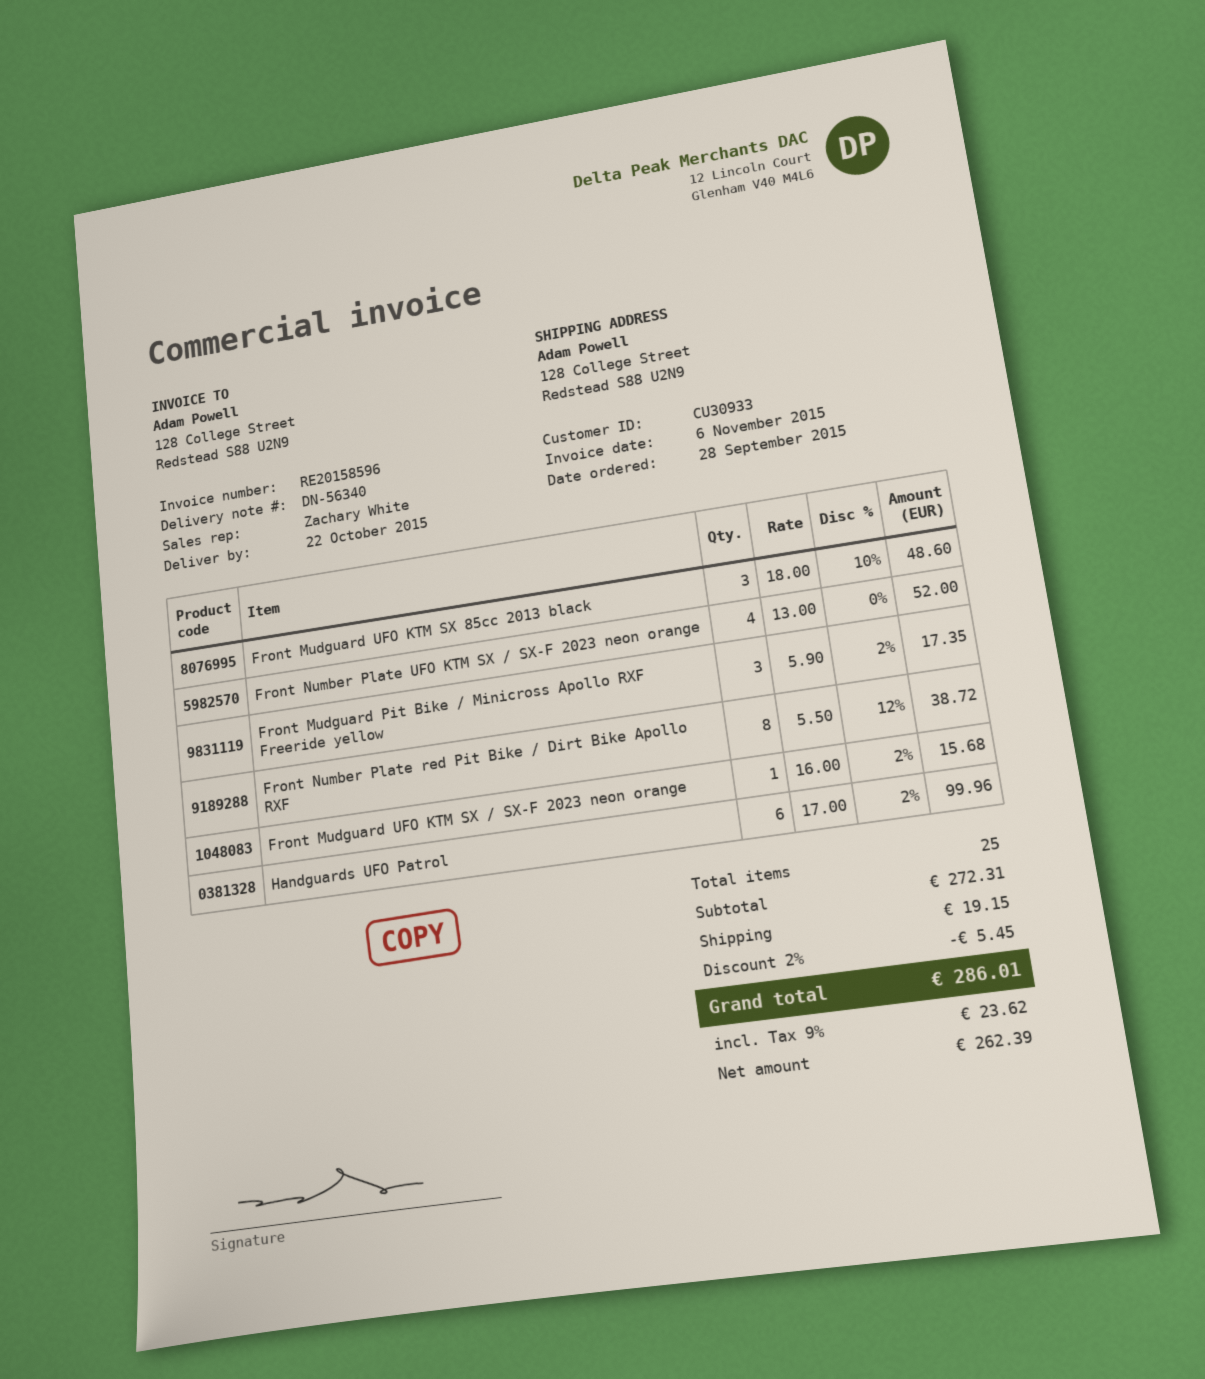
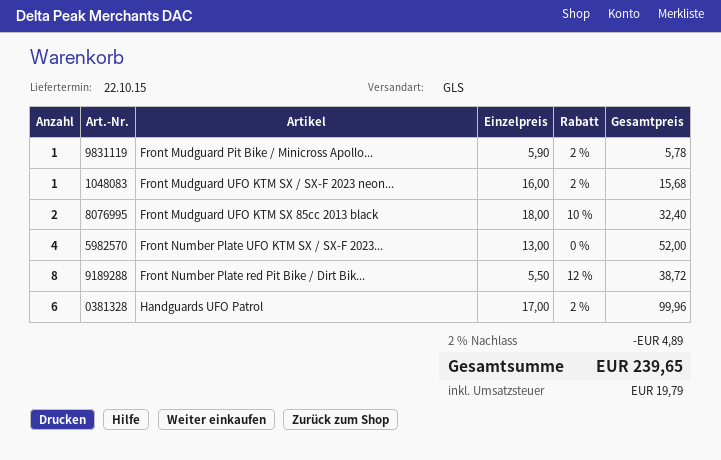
Front Mudguard UFO KTM SX 85cc 2013 black: 3 x 18.00 - 10% = 48.60 -> 2 x 18.00 - 10% = 32.40
Front Mudguard Pit Bike / Minicross Apollo RXF Freeride yellow: 3 x 5.90 - 2% = 17.35 -> 1 x 5.90 - 2% = 5.78
discount: 2% = 5.45 -> 2% = 4.89
shipping: 19.15 -> none
tax: 23.62 -> 19.79
total: 286.01 -> 239.65

